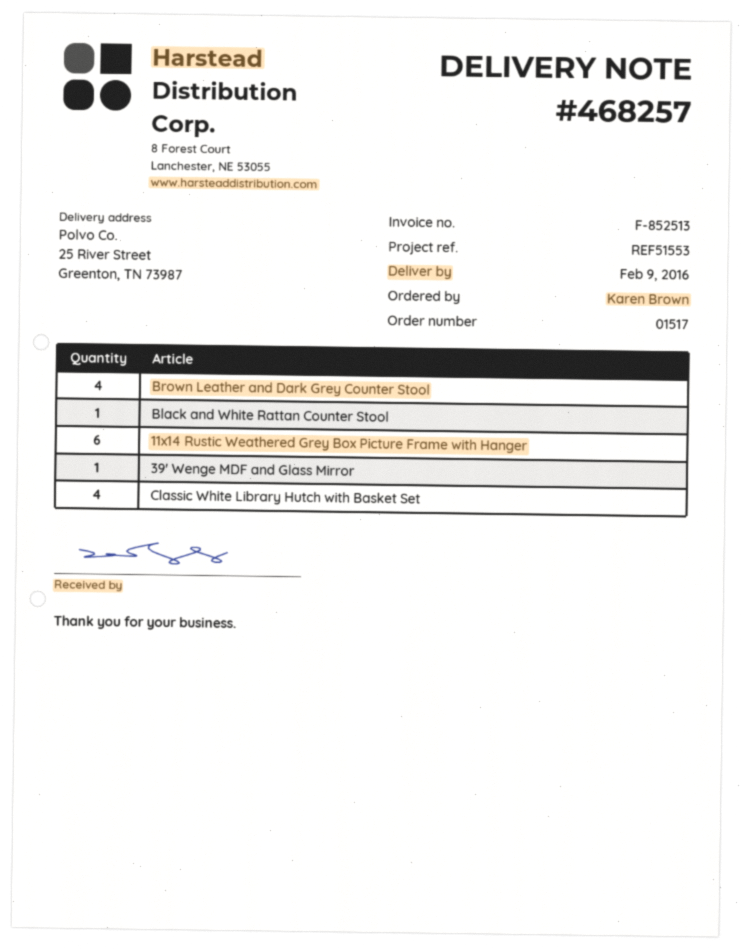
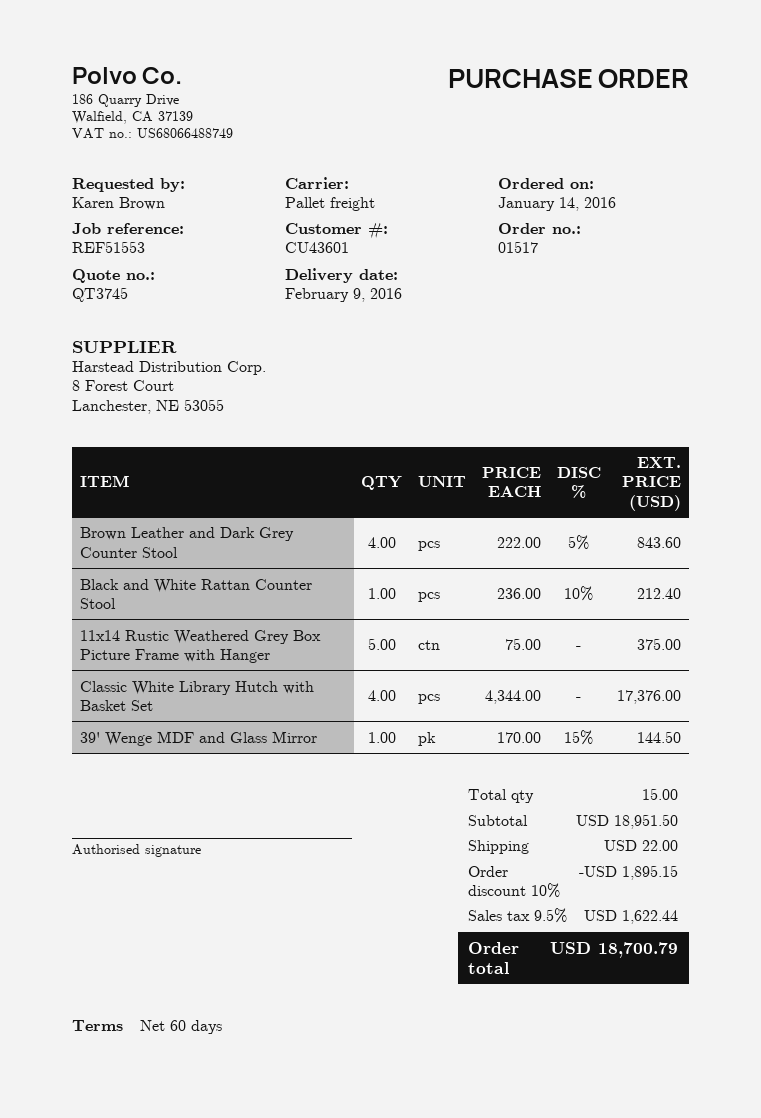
11x14 Rustic Weathered Grey Box Picture Frame with Hanger: 6 -> 5

